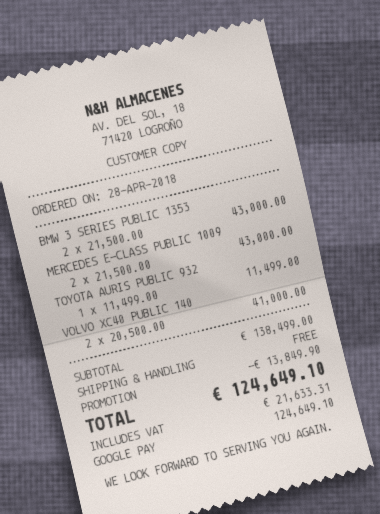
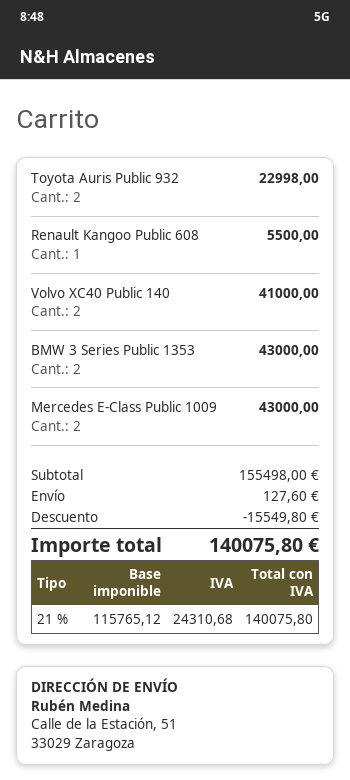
TOYOTA AURIS PUBLIC 932: 1 for 11499.00 -> 2 for 22998.00
Renault Kangoo Public 608: none -> 1 for 5500.00
subtotal: 138499.00 -> 155498.00
discount: 13849.90 -> 15549.80
shipping: 0.00 -> 127.60
tax: 21633.31 -> 24310.68
total: 124649.10 -> 140075.80

